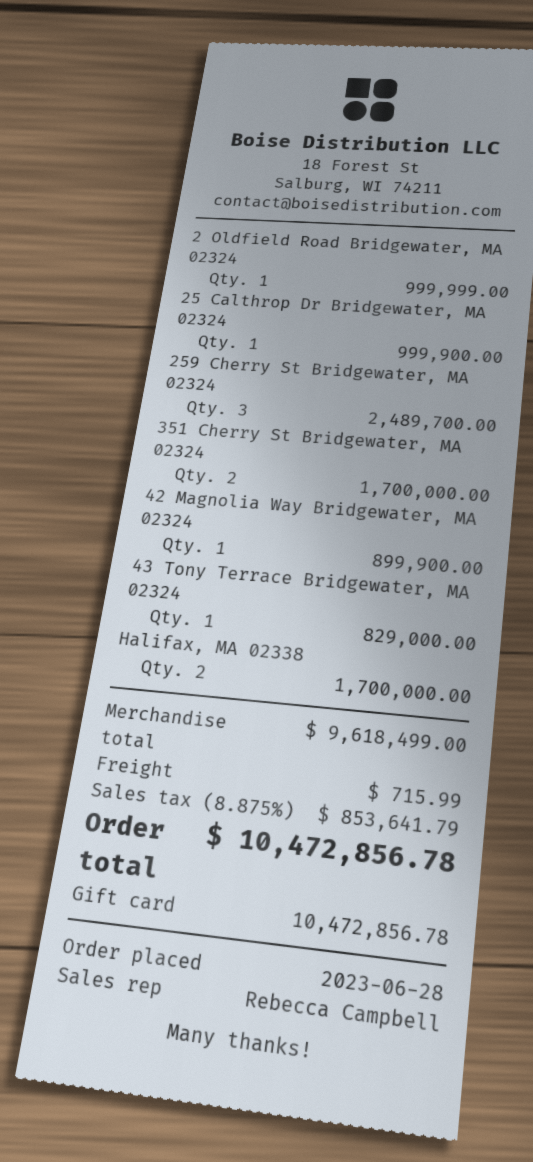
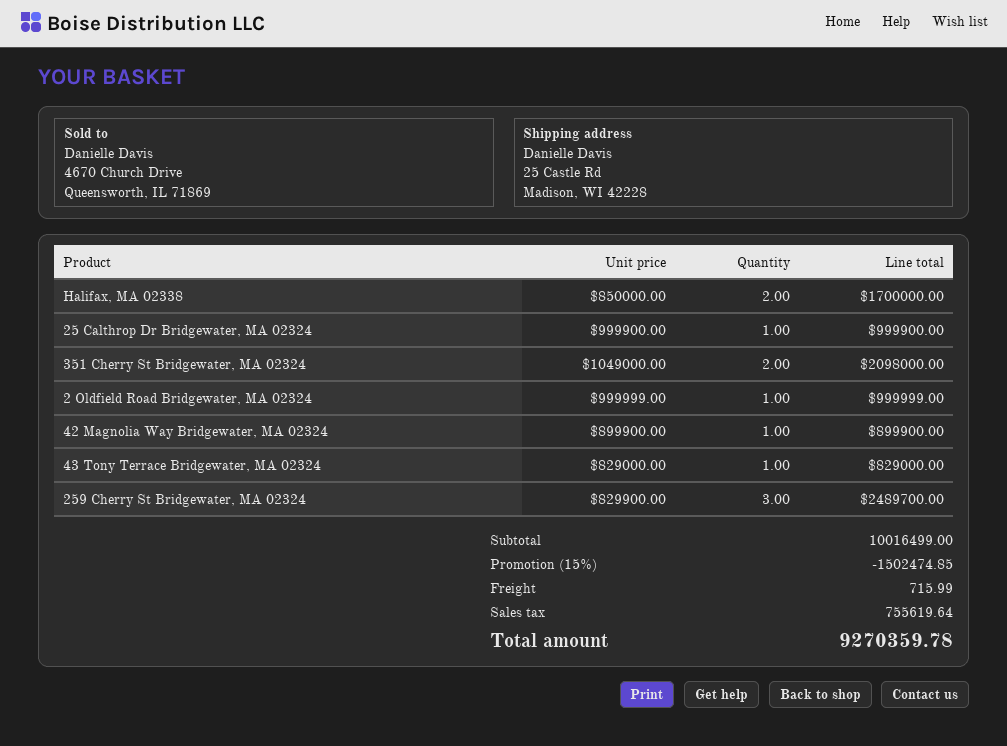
351 Cherry St Bridgewater, MA 02324: 2 for 1700000.00 -> 2 for 2098000.00
subtotal: 9618499.00 -> 10016499.00
discount: none -> 15% = 1502474.85
tax: 853641.79 -> 755619.64
total: 10472856.78 -> 9270359.78

